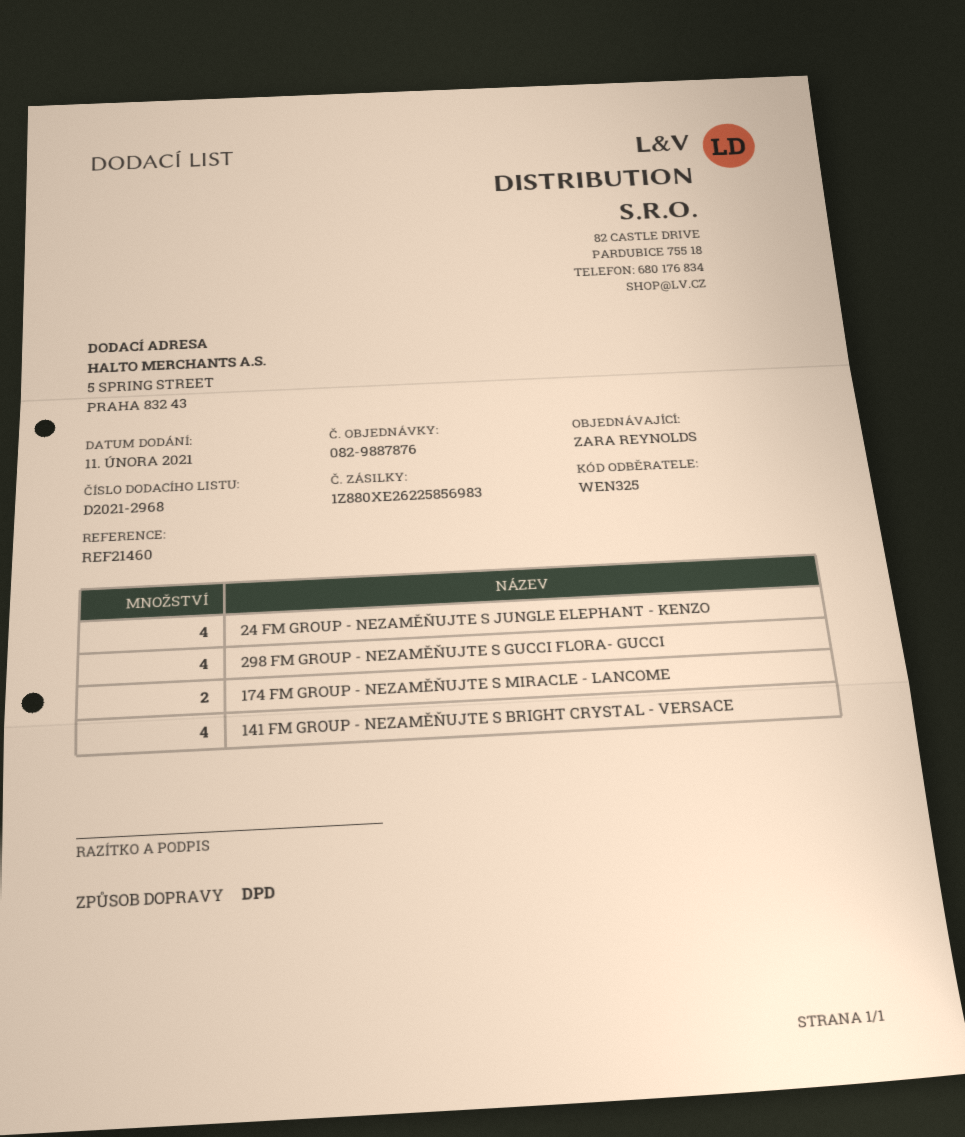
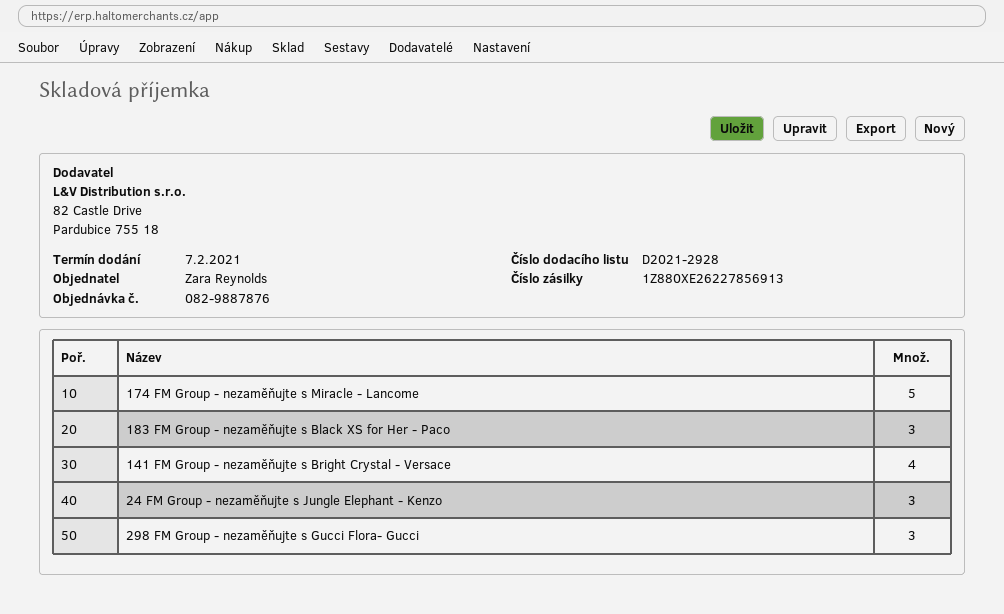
delivery note number: D2021-2968 -> D2021-2928
delivery date: 2021-02-11 -> 2021-02-07
tracking number: 1Z880XE26225856983 -> 1Z880XE26227856913
24 FM GROUP - NEZAMĚŇUJTE S JUNGLE ELEPHANT - KENZO: 4 -> 3
298 FM GROUP - NEZAMĚŇUJTE S GUCCI FLORA- GUCCI: 4 -> 3
174 FM GROUP - NEZAMĚŇUJTE S MIRACLE - LANCOME: 2 -> 5
183 FM Group - nezaměňujte s Black XS for Her - Paco: none -> 3

